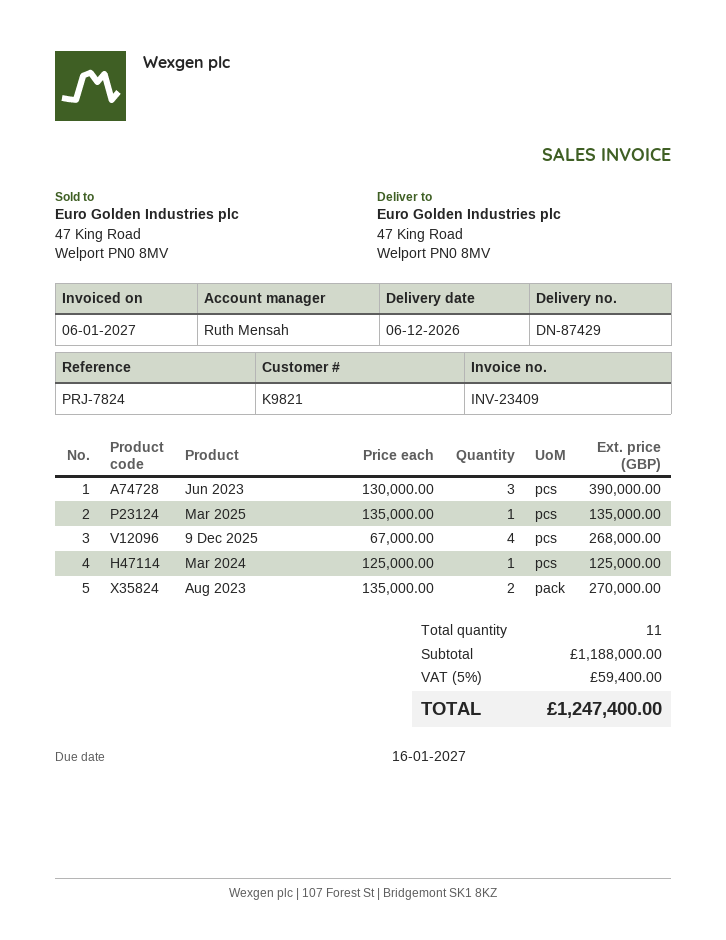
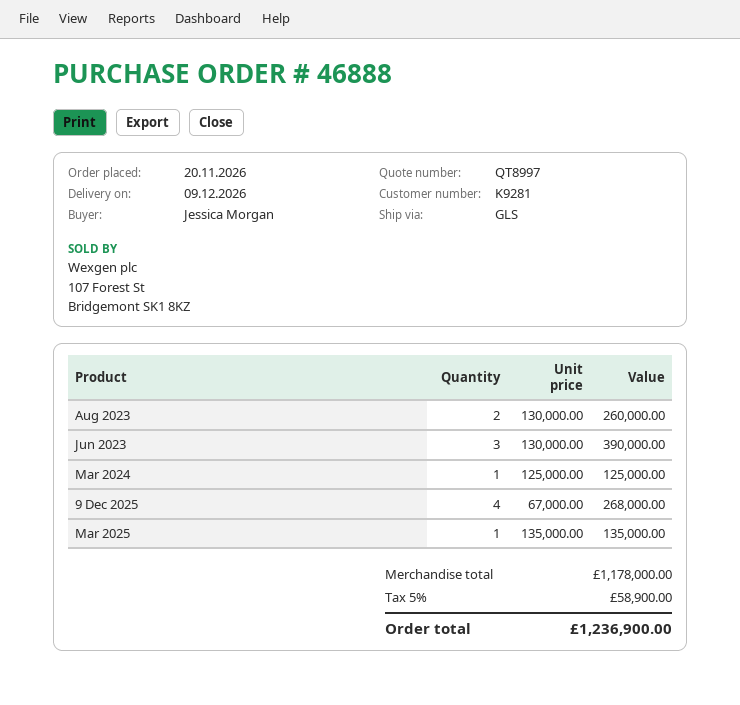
delivery date: 2026-12-06 -> 2026-12-09
customer number: K9821 -> K9281
Aug 2023: 2 x 135000.00 = 270000.00 -> 2 x 130000.00 = 260000.00
subtotal: 1188000.00 -> 1178000.00
tax: 5% = 59400.00 -> 5% = 58900.00
total: 1247400.00 -> 1236900.00

